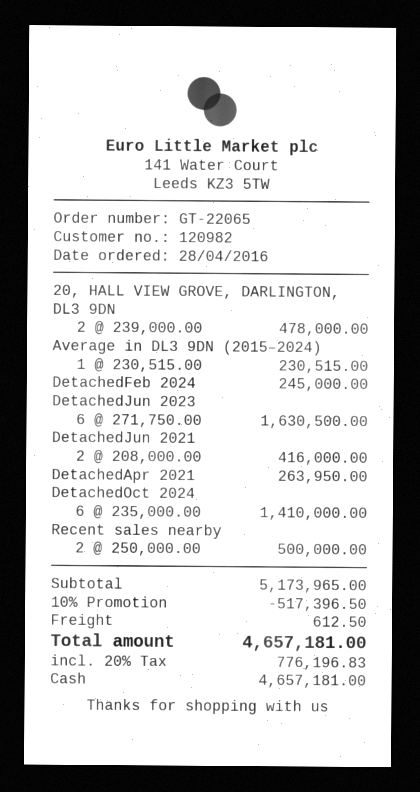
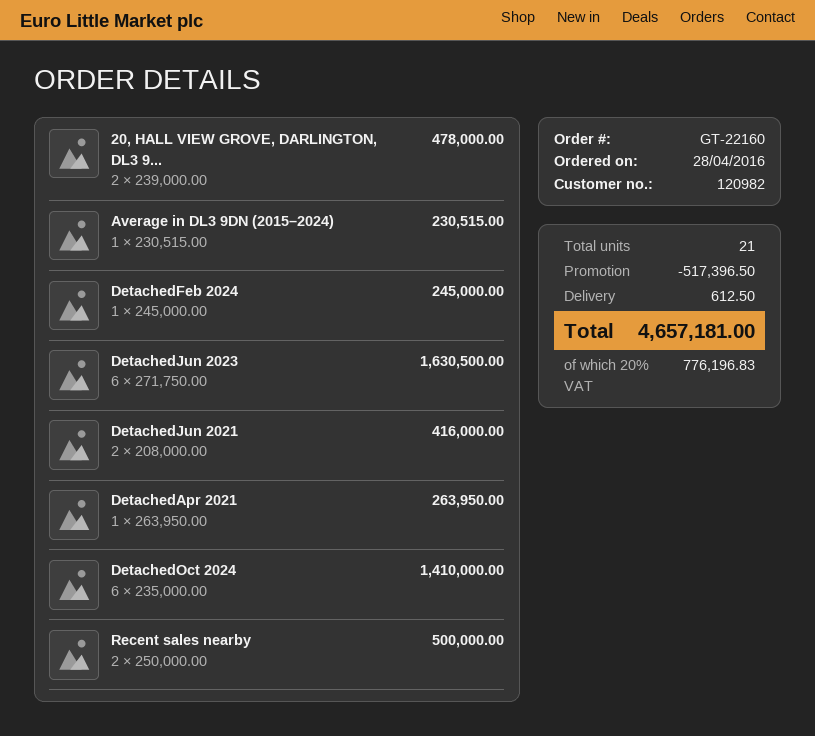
order number: GT-22065 -> GT-22160

